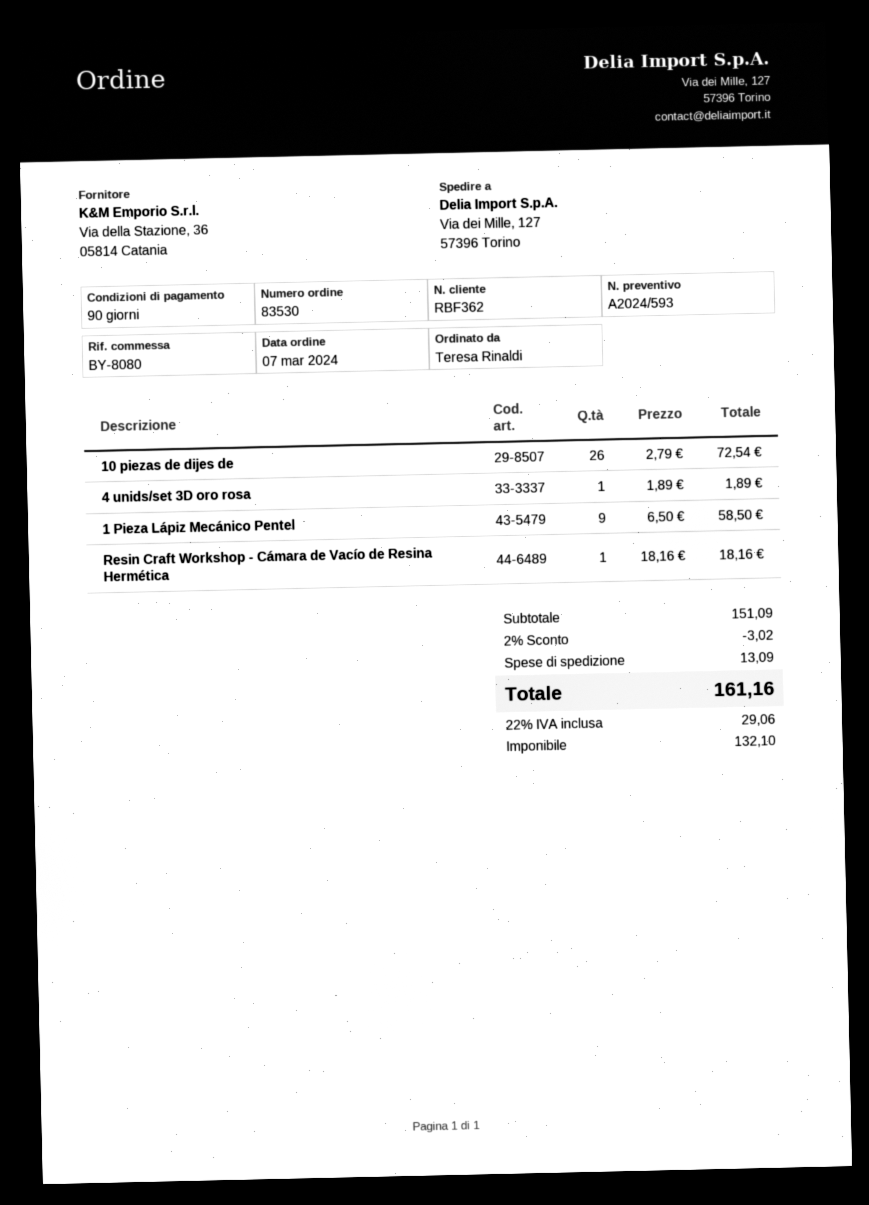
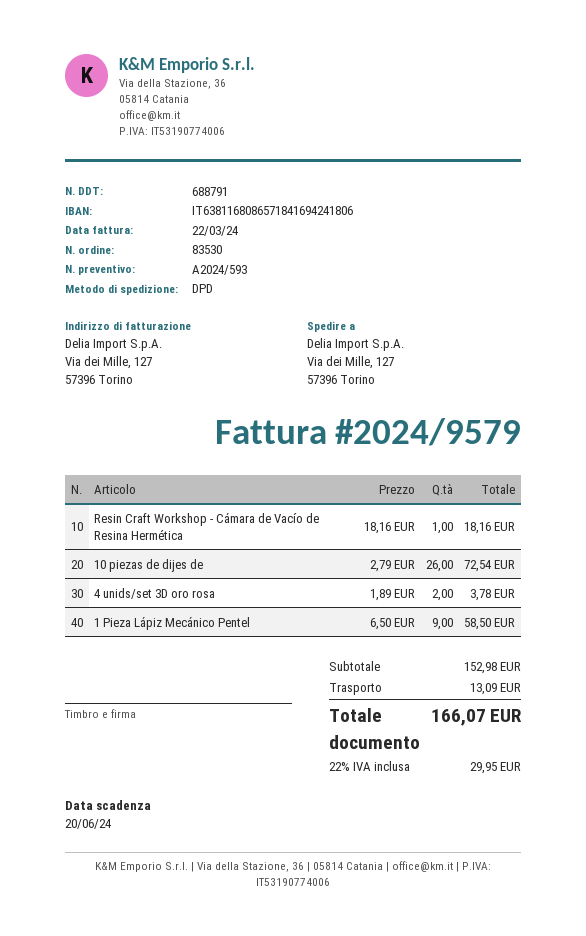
4 unids/set 3D oro rosa: 1 x 1.89 = 1.89 -> 2 x 1.89 = 3.78
subtotal: 151.09 -> 152.98
discount: 2% = 3.02 -> none
tax: 22% = 29.06 -> 22% = 29.95
total: 161.16 -> 166.07

